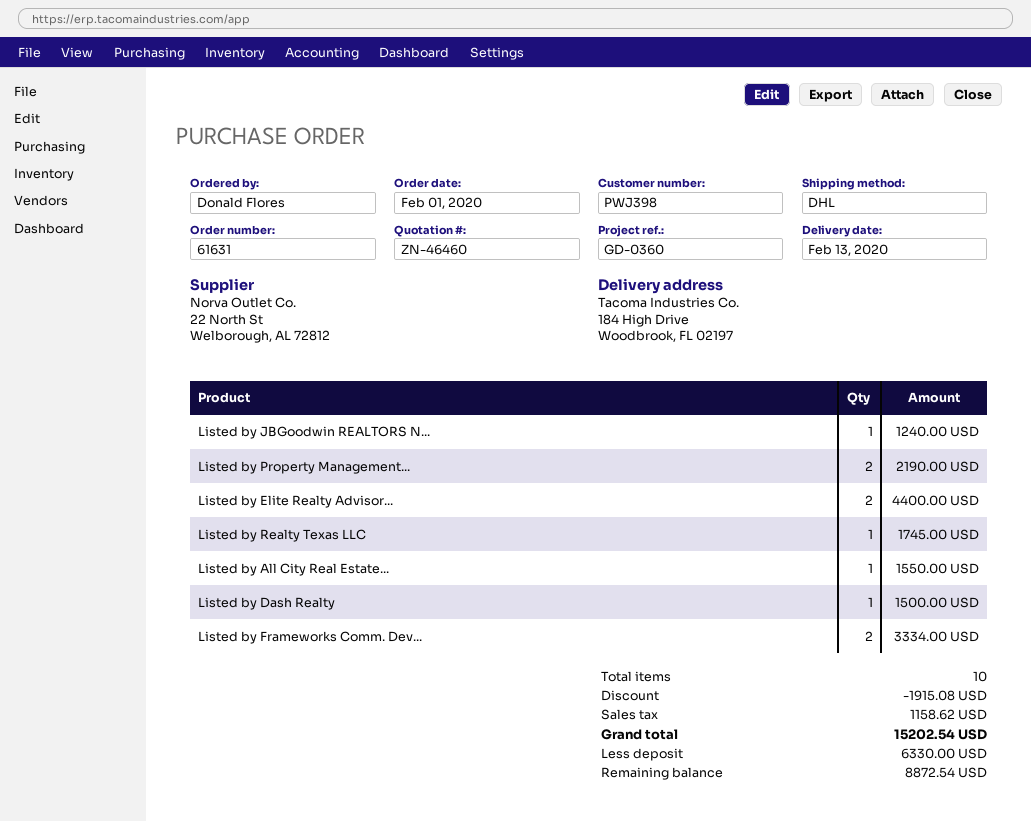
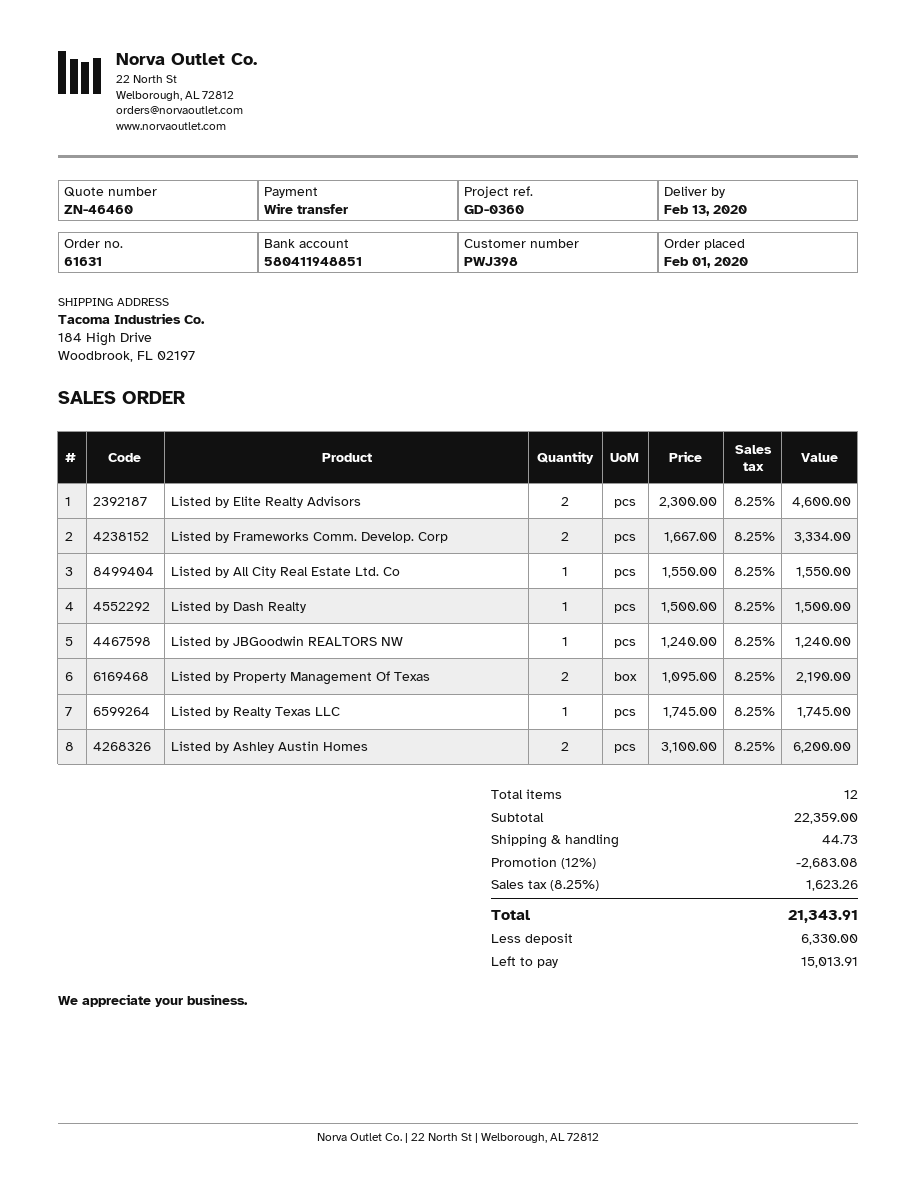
Listed by Elite Realty Advisor...: 2 for 4400.00 -> 2 for 4600.00
Listed by Ashley Austin Homes: none -> 2 for 6200.00
total quantity: 10 -> 12
discount: 1915.08 -> 2683.08
shipping: none -> 44.73
tax: 1158.62 -> 1623.26
total: 15202.54 -> 21343.91
balance: 8872.54 -> 15013.91

